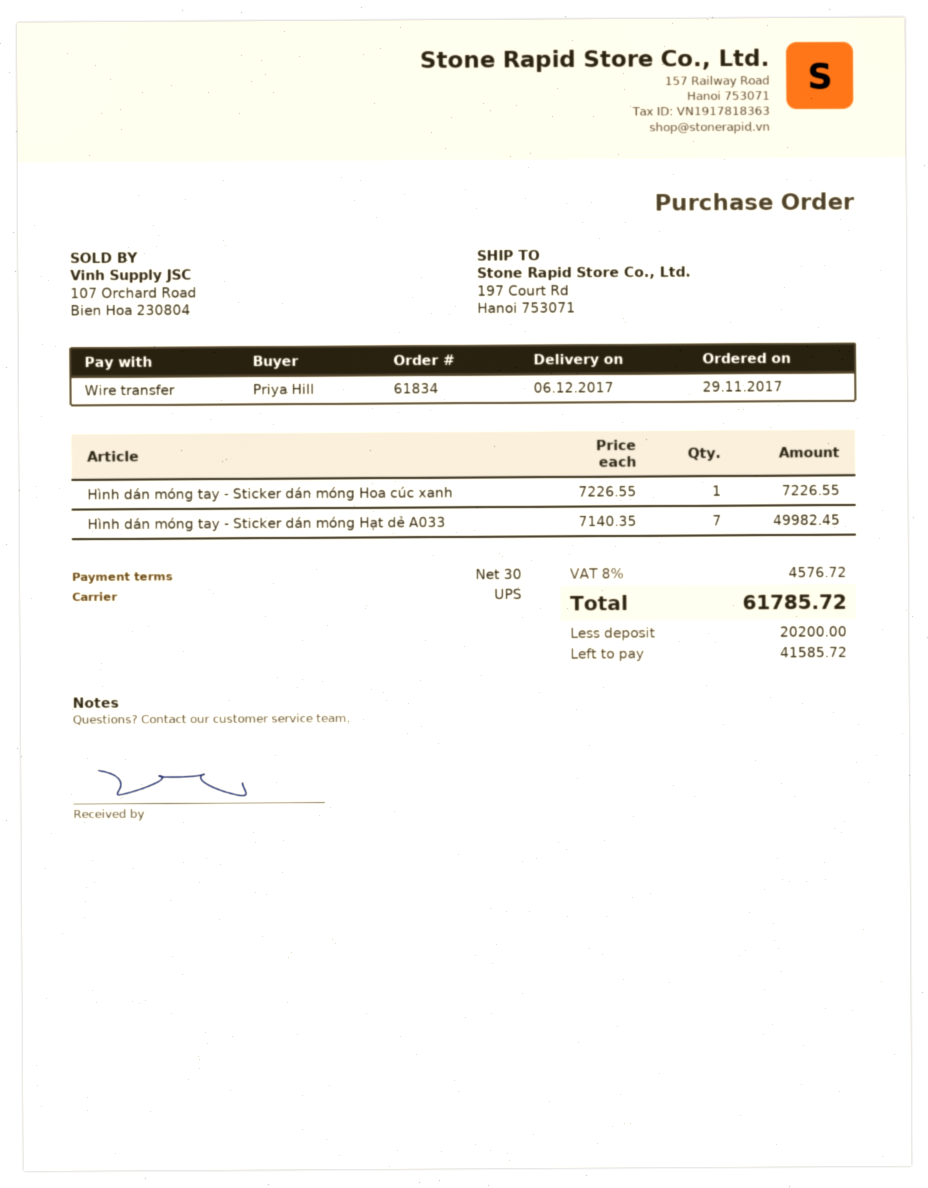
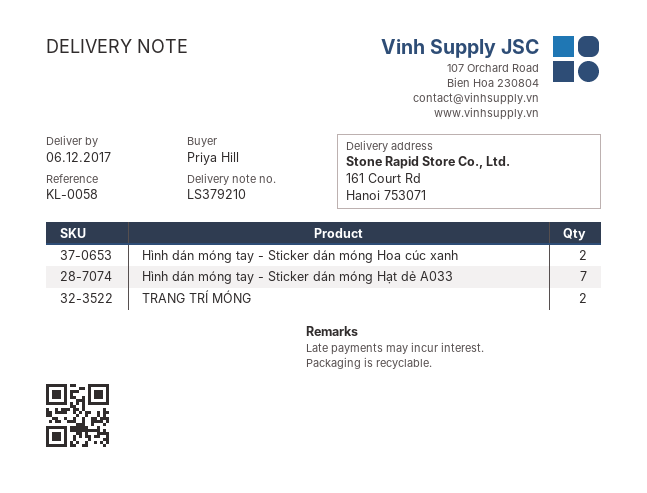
ship to: 197 Court Rd, Hanoi 753071 -> 161 Court Rd, Hanoi 753071
Hình dán móng tay - Sticker dán móng Hoa cúc xanh: 1 -> 2
TRANG TRÍ MÓNG: none -> 2

